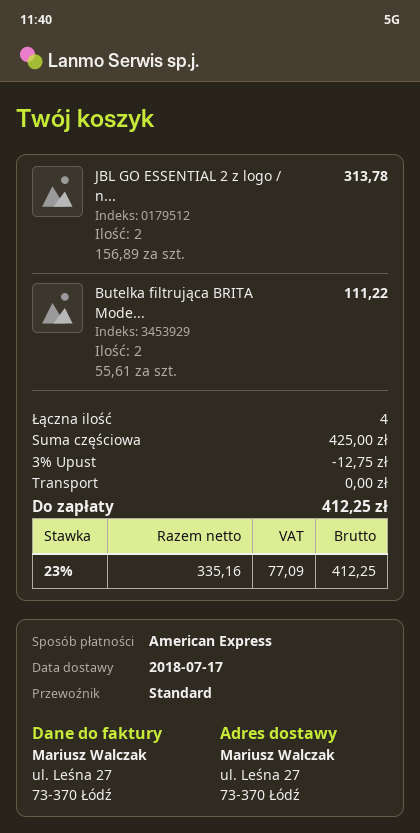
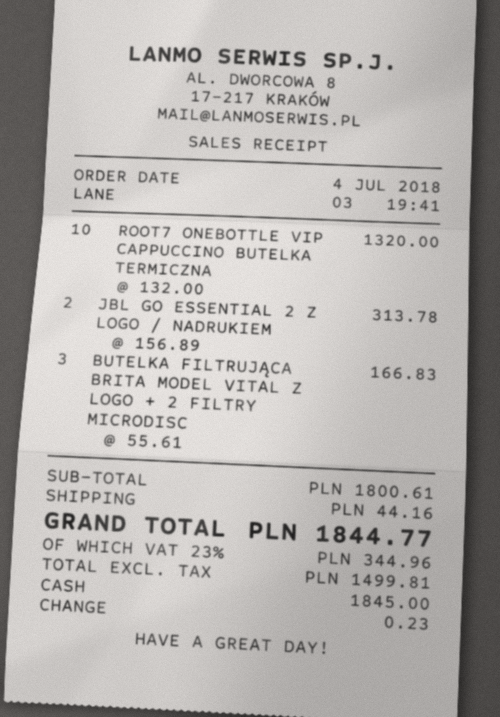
payment method: American Express -> cash
Butelka filtrująca BRITA Mode...: 2 x 55.61 = 111.22 -> 3 x 55.61 = 166.83
ROOT7 ONEBOTTLE VIP CAPPUCCINO BUTELKA TERMICZNA: none -> 10 x 132.00 = 1320.00
subtotal: 425.00 -> 1800.61
discount: 3% = 12.75 -> none
shipping: 0.00 -> 44.16
net: 335.16 -> 1499.81
tax: 23% = 77.09 -> 23% = 344.96
total: 412.25 -> 1844.77

